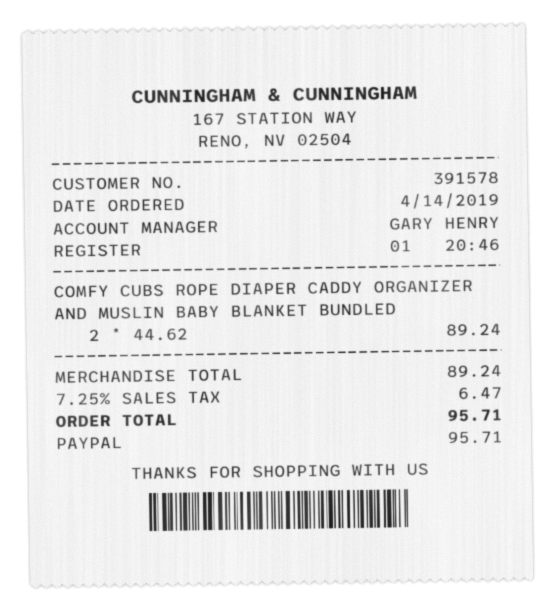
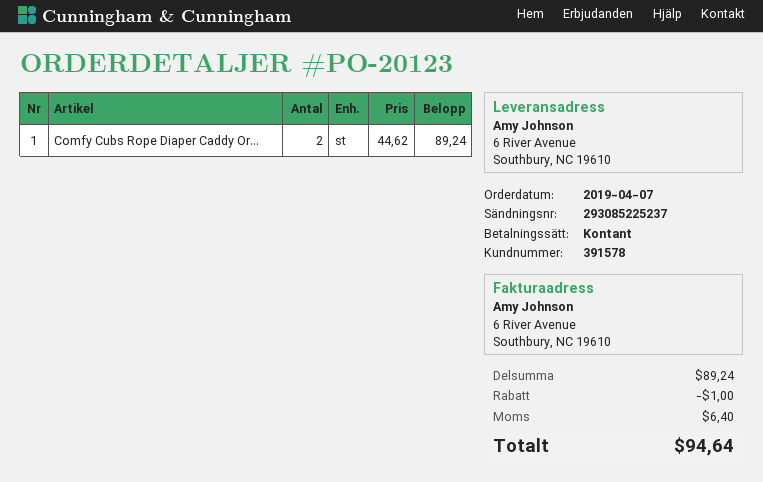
order date: 2019-04-14 -> 2019-04-07
payment method: PayPal -> cash
discount: none -> 1.00
tax: 6.47 -> 6.40
total: 95.71 -> 94.64

